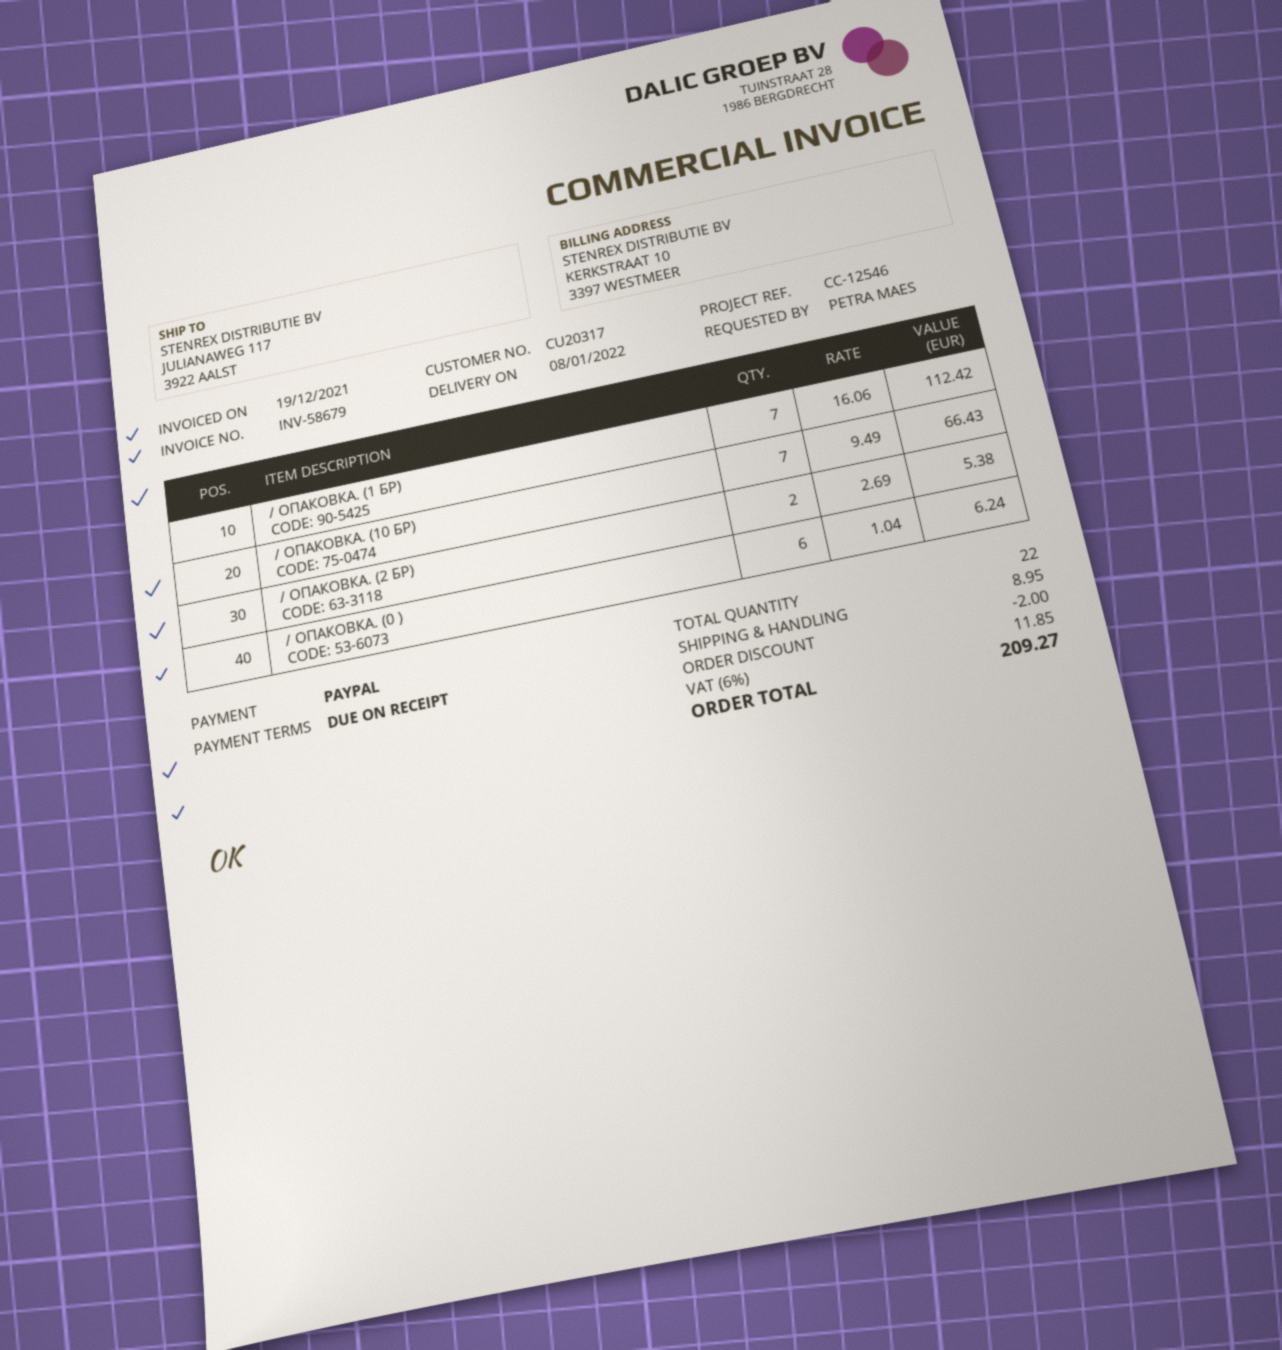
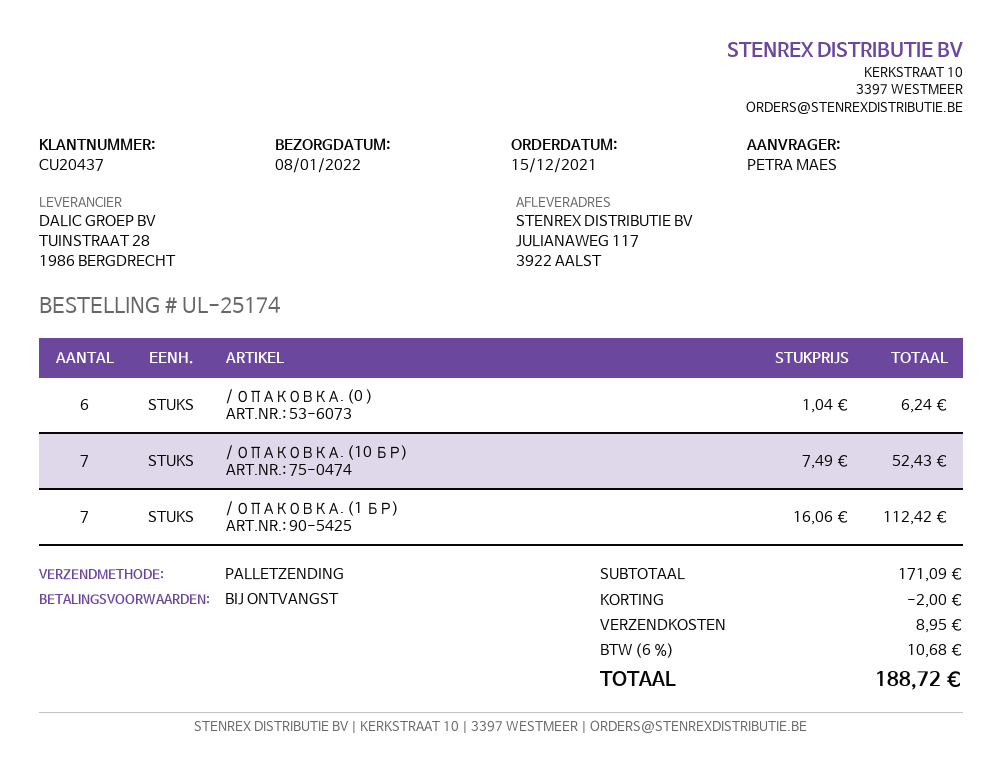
customer number: CU20317 -> CU20437
/ ОПАКОВКА. (10 БР): 7 x 9.49 = 66.43 -> 7 x 7.49 = 52.43
/ ОПАКОВКА. (2 БР): 2 x 2.69 = 5.38 -> none
tax: 6% = 11.85 -> 6% = 10.68
total: 209.27 -> 188.72

